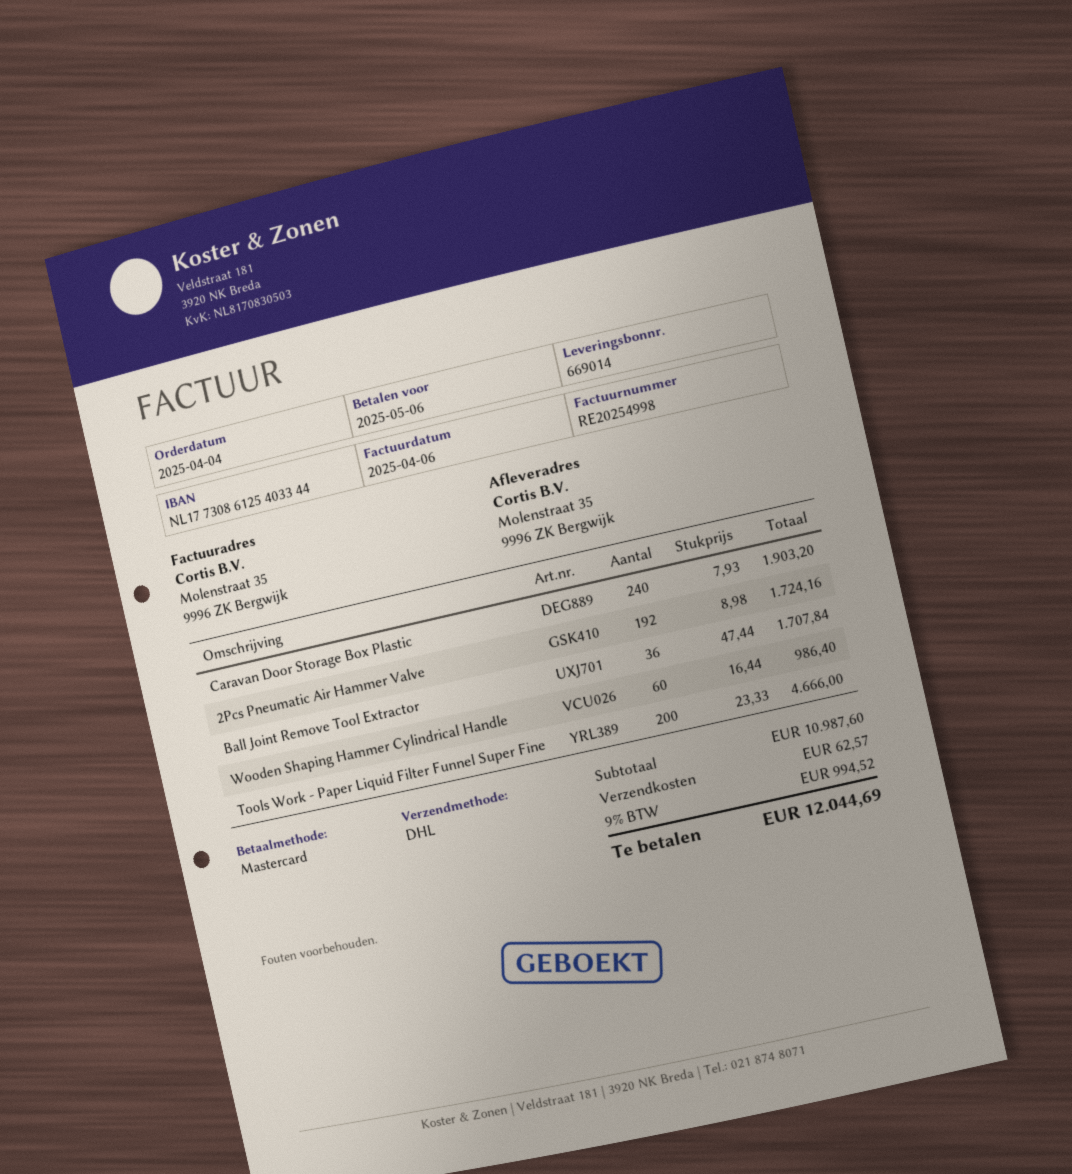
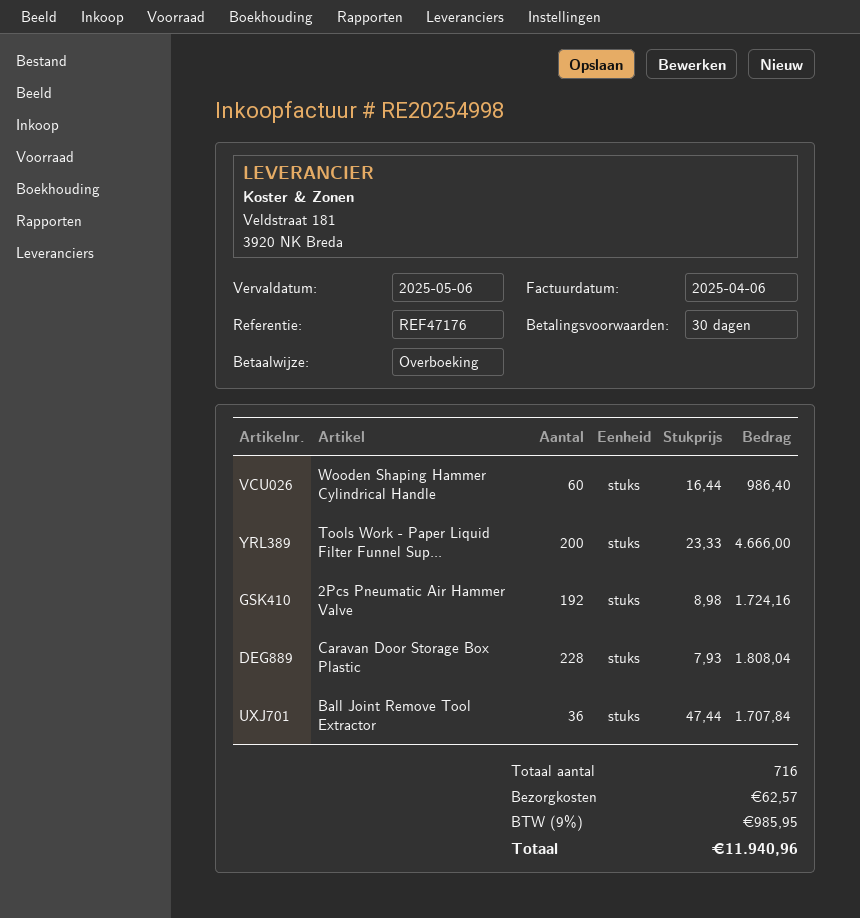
payment method: Mastercard -> bank transfer
Caravan Door Storage Box Plastic: 240 x 7.93 = 1903.20 -> 228 x 7.93 = 1808.04
tax: 9% = 994.52 -> 9% = 985.95
total: 12044.69 -> 11940.96

